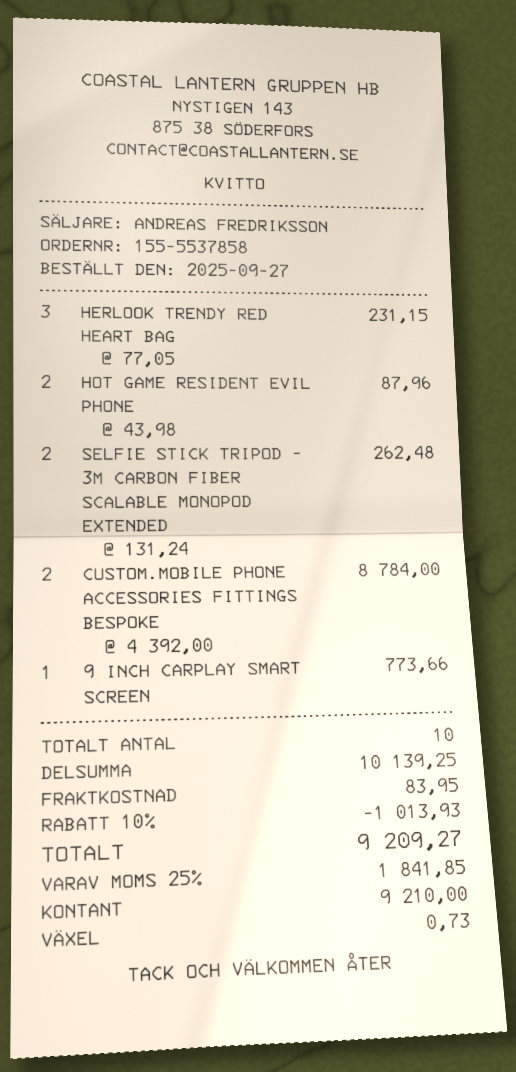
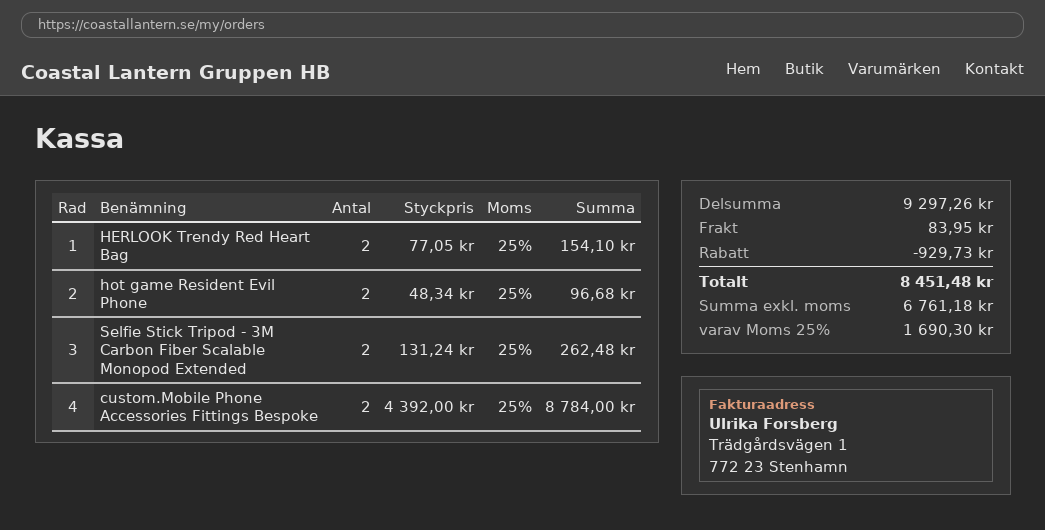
HERLOOK TRENDY RED HEART BAG: 3 x 77.05 = 231.15 -> 2 x 77.05 = 154.10
HOT GAME RESIDENT EVIL PHONE: 2 x 43.98 = 87.96 -> 2 x 48.34 = 96.68
9 INCH CARPLAY SMART SCREEN: 1 x 773.66 = 773.66 -> none
subtotal: 10139.25 -> 9297.26
discount: 1013.93 -> 929.73
tax: 25% = 1841.85 -> 25% = 1690.30
total: 9209.27 -> 8451.48

